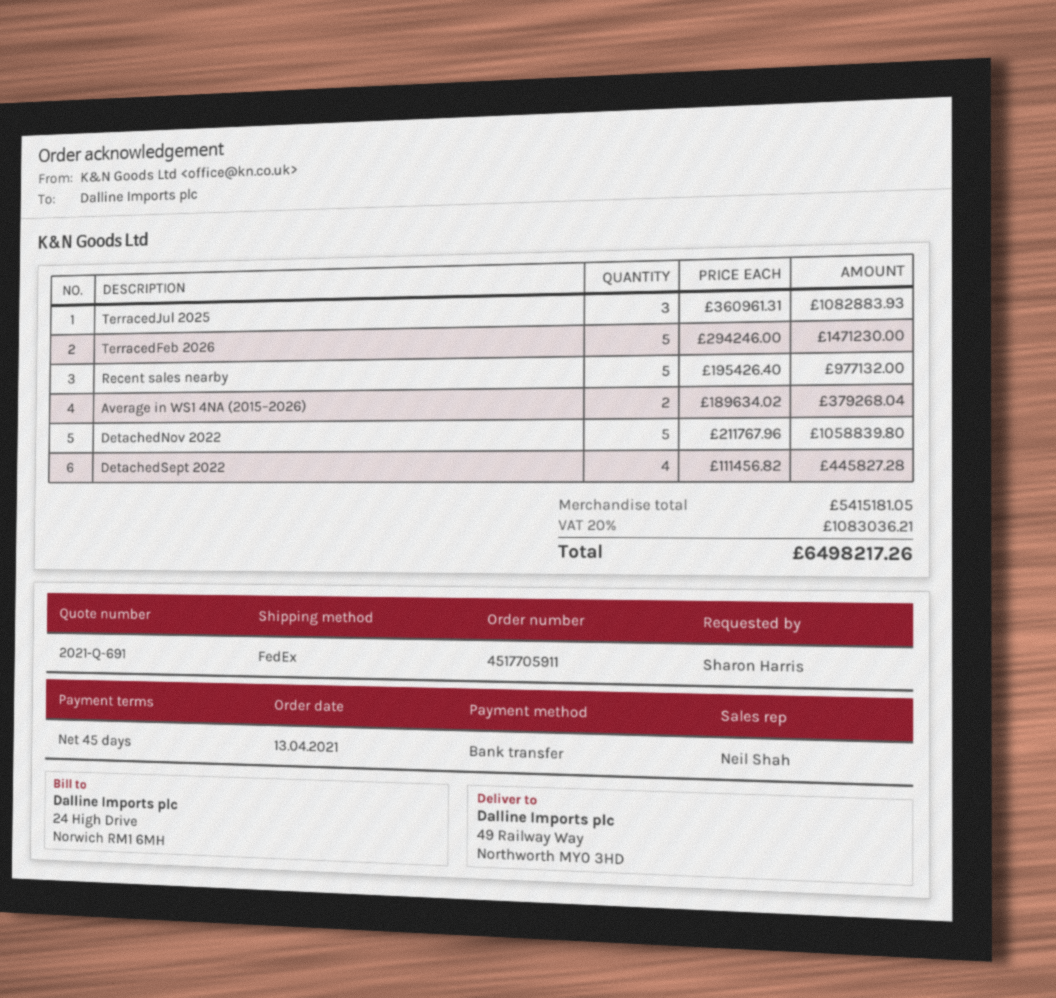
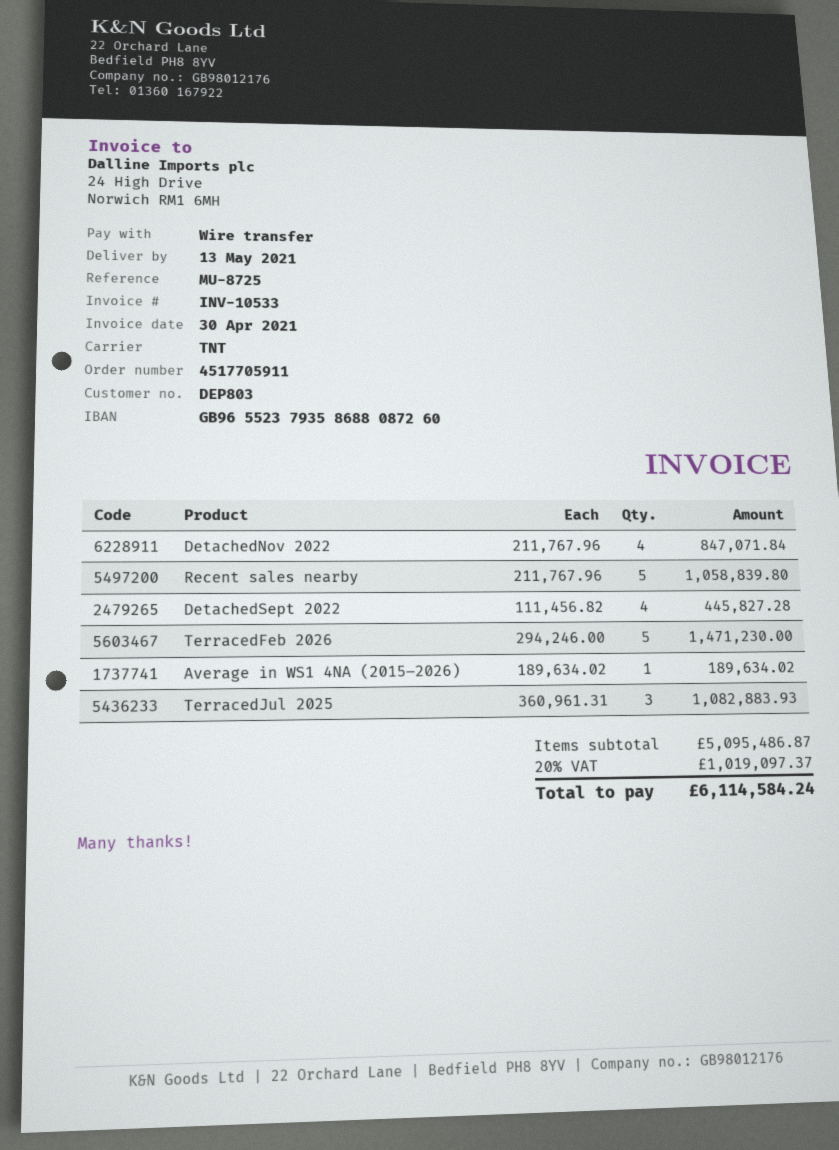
shipping method: FedEx -> TNT
Recent sales nearby: 5 x 195426.40 = 977132.00 -> 5 x 211767.96 = 1058839.80
Average in WS1 4NA (2015–2026): 2 x 189634.02 = 379268.04 -> 1 x 189634.02 = 189634.02
DetachedNov 2022: 5 x 211767.96 = 1058839.80 -> 4 x 211767.96 = 847071.84
subtotal: 5415181.05 -> 5095486.87
tax: 20% = 1083036.21 -> 20% = 1019097.37
total: 6498217.26 -> 6114584.24

